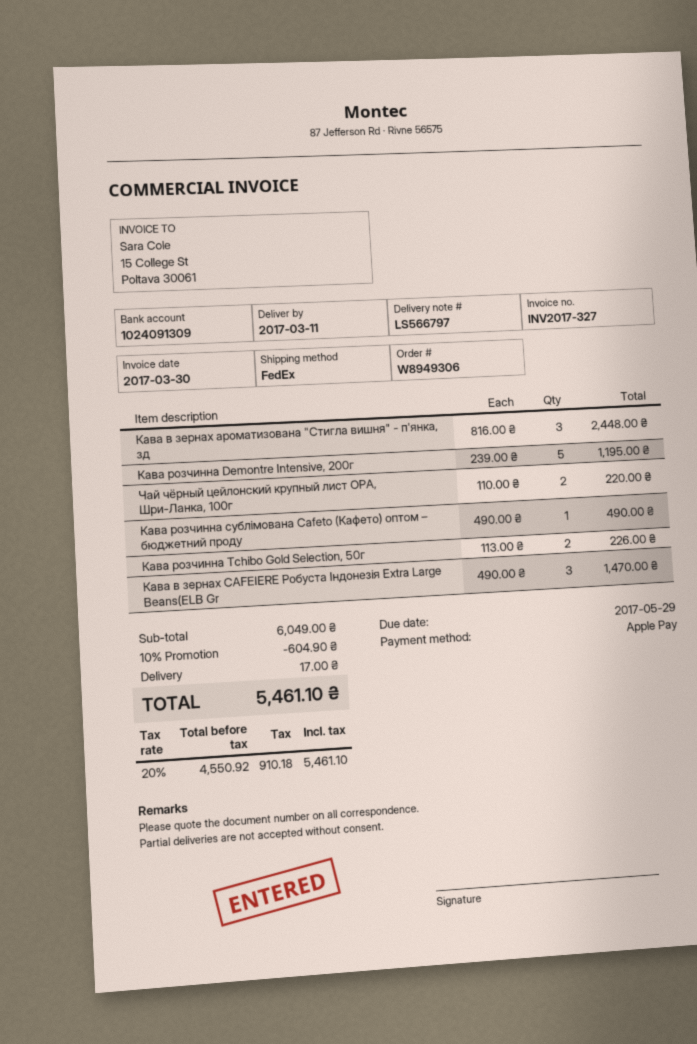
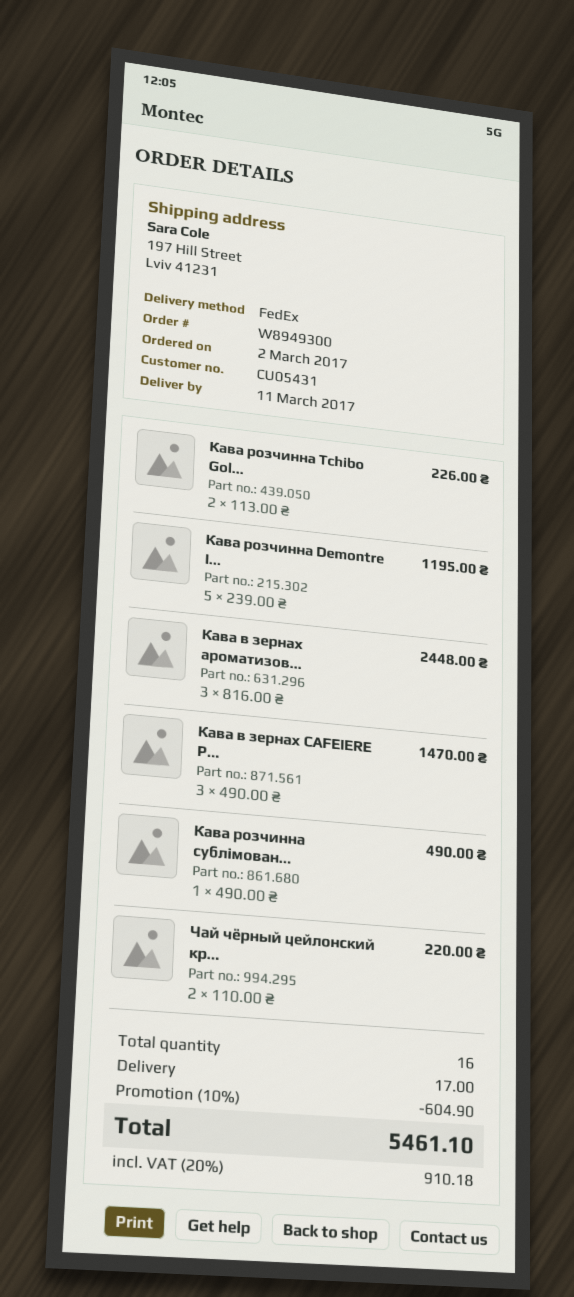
order number: W8949306 -> W8949300

